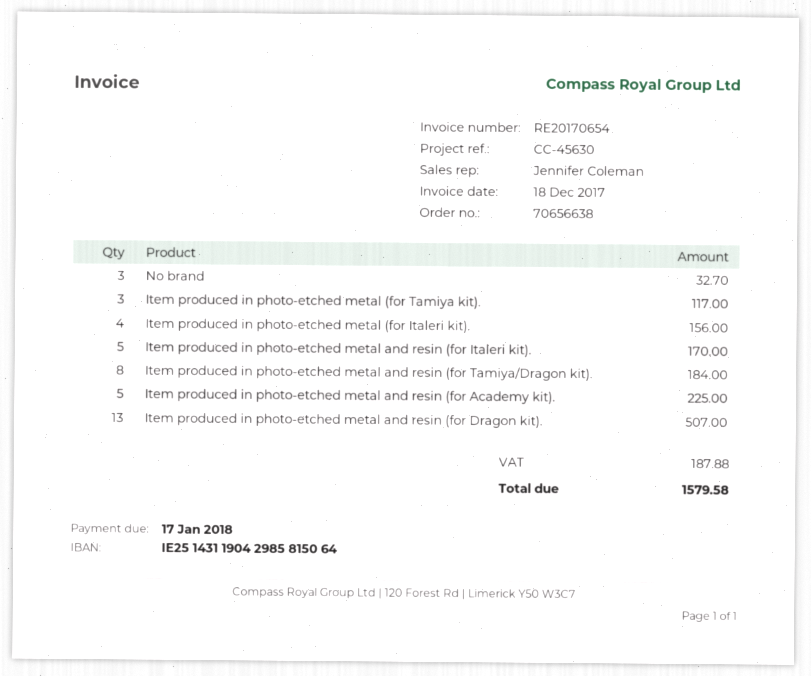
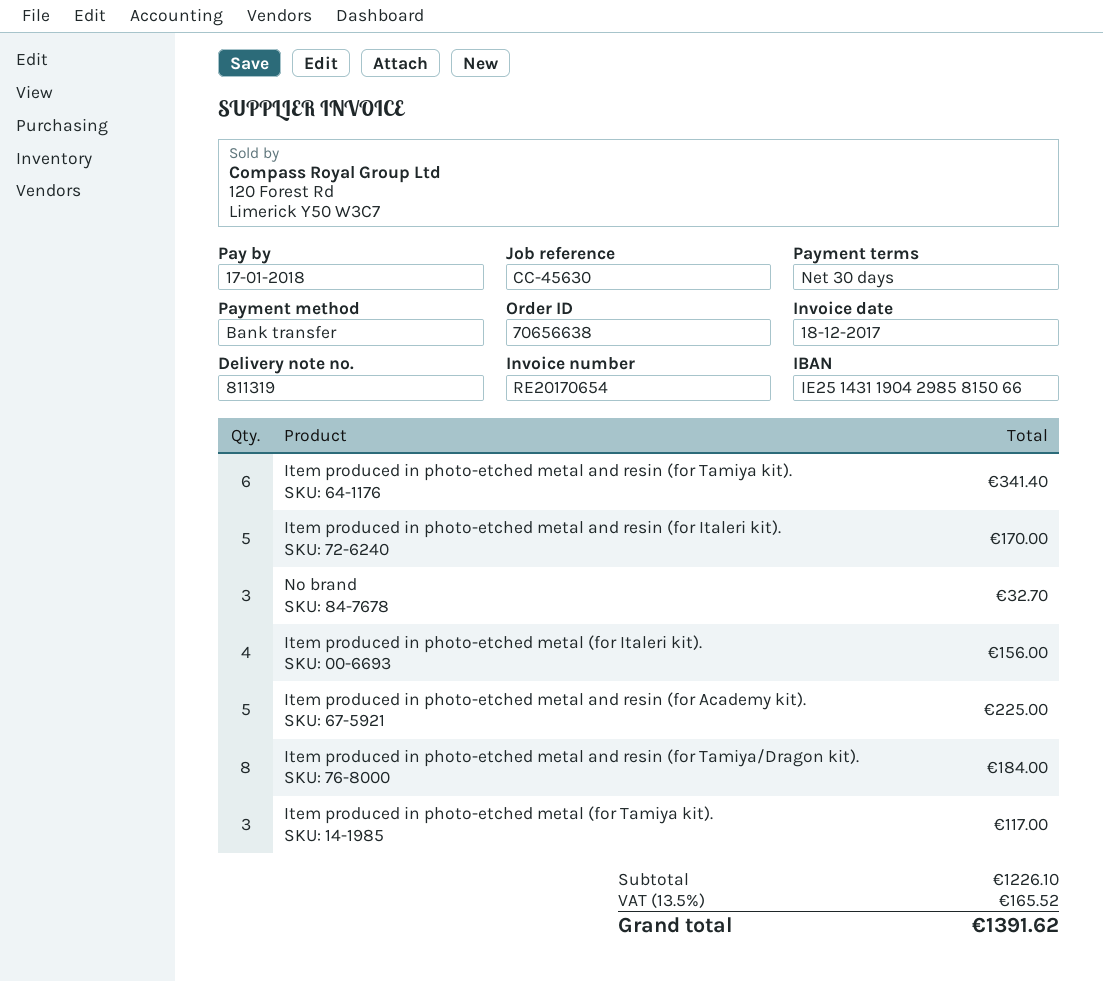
bank account: IE25143119042985815064 -> IE25143119042985815066
Item produced in photo-etched metal and resin (for Dragon kit).: 13 for 507.00 -> none
Item produced in photo-etched metal and resin (for Tamiya kit).: none -> 6 for 341.40
tax: 187.88 -> 165.52
total: 1579.58 -> 1391.62

